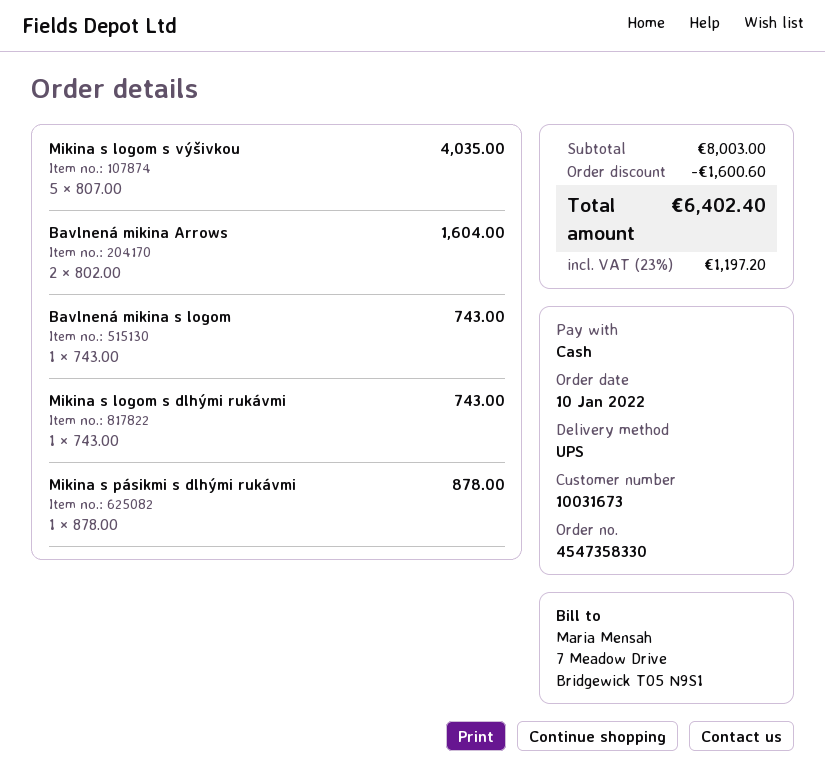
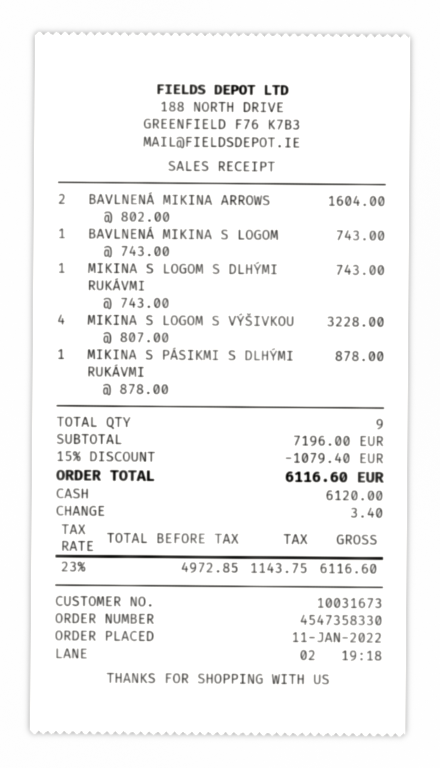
order date: 2022-01-10 -> 2022-01-11
Mikina s logom s výšivkou: 5 x 807.00 = 4035.00 -> 4 x 807.00 = 3228.00
subtotal: 8003.00 -> 7196.00
discount: 1600.60 -> 1079.40
tax: 23% = 1197.20 -> 23% = 1143.75
total: 6402.40 -> 6116.60

